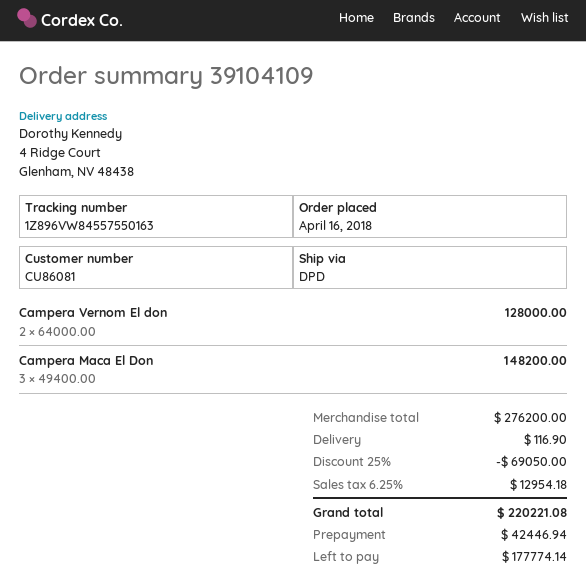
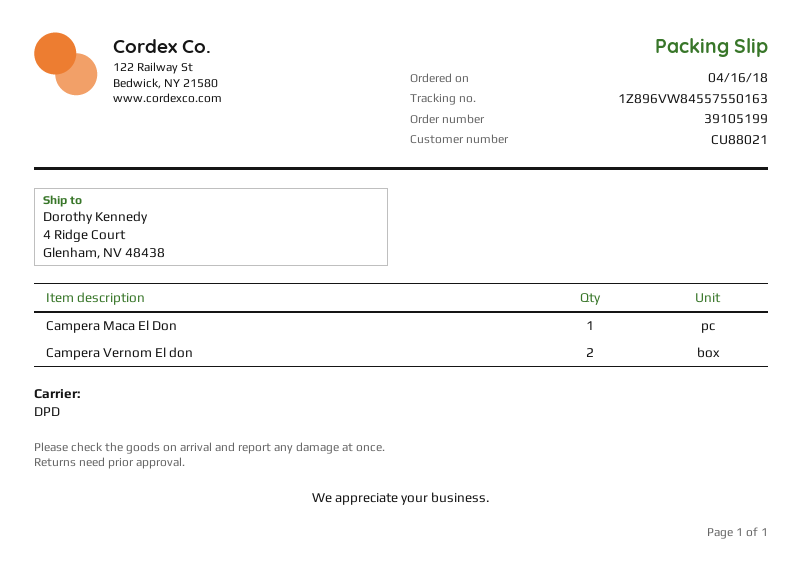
order number: 39104109 -> 39105199
customer number: CU86081 -> CU88021
Campera Maca El Don: 3 -> 1

